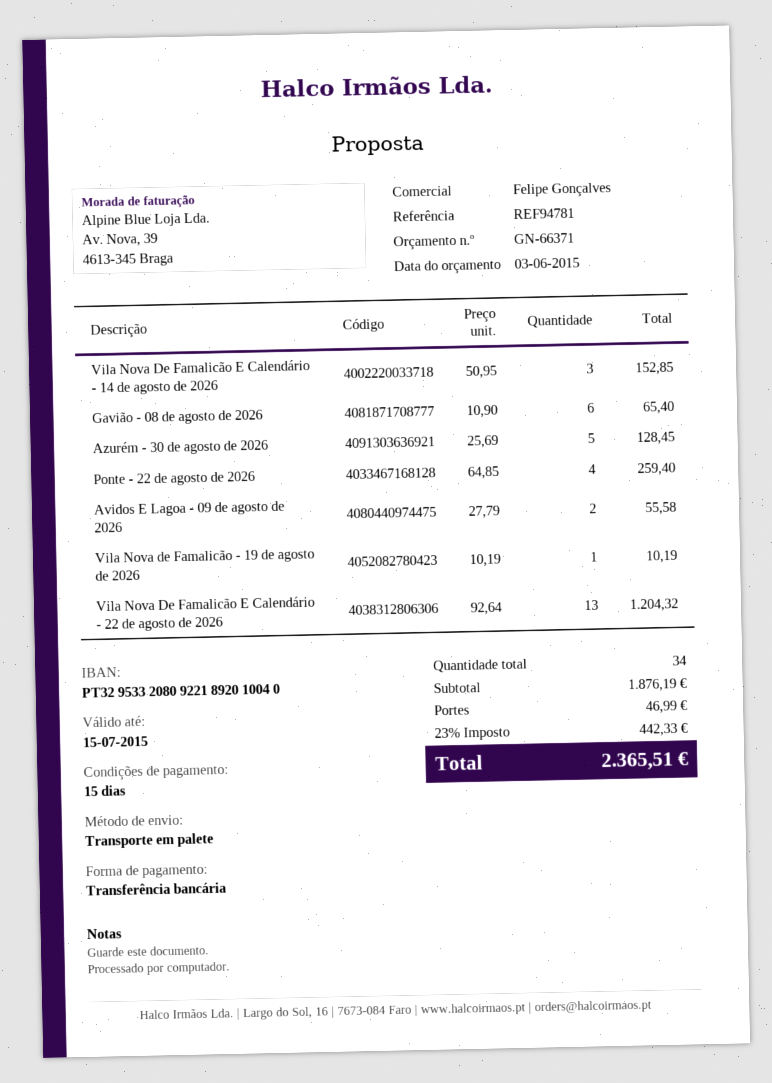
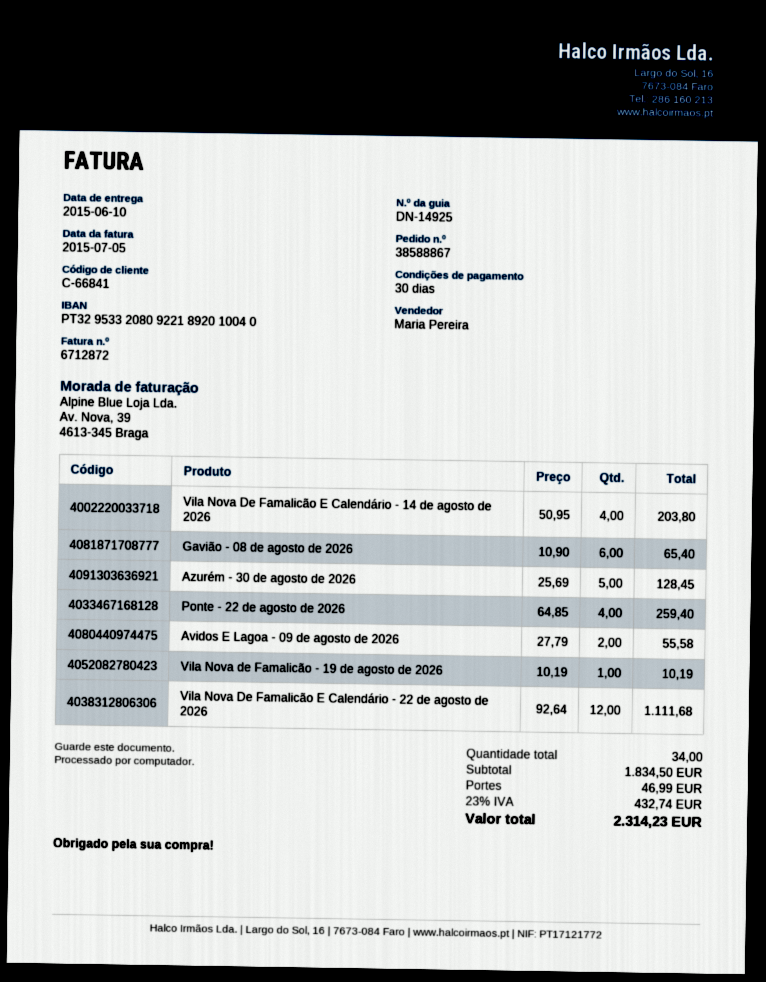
payment terms: 15 days -> 30 days
sales rep: Felipe Gonçalves -> Maria Pereira
Vila Nova De Famalicão E Calendário - 14 de agosto de 2026: 3 x 50.95 = 152.85 -> 4 x 50.95 = 203.80
Vila Nova De Famalicão E Calendário - 22 de agosto de 2026: 13 x 92.64 = 1204.32 -> 12 x 92.64 = 1111.68
subtotal: 1876.19 -> 1834.50
tax: 23% = 442.33 -> 23% = 432.74
total: 2365.51 -> 2314.23

